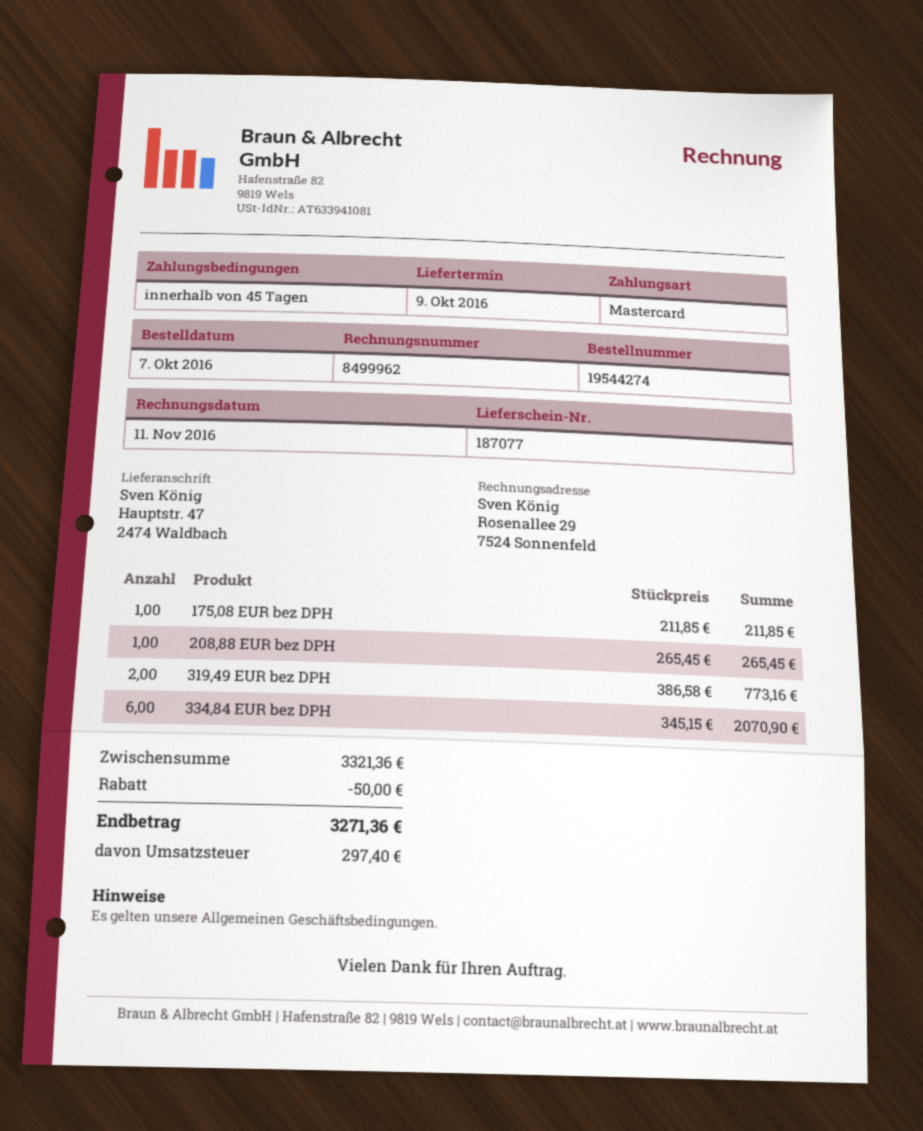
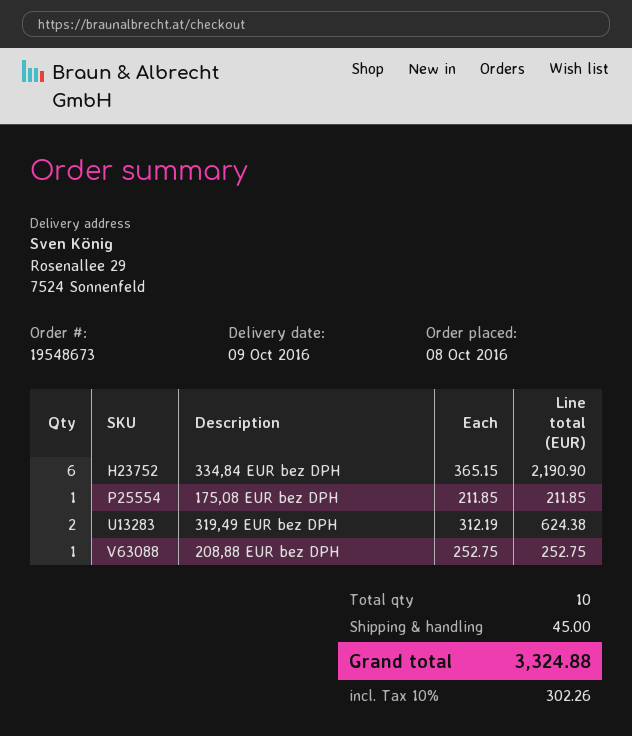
order number: 19544274 -> 19548673
order date: 2016-10-07 -> 2016-10-08
ship to: Hauptstr. 47, 2474 Waldbach -> Rosenallee 29, 7524 Sonnenfeld
208,88 EUR bez DPH: 1 x 265.45 = 265.45 -> 1 x 252.75 = 252.75
319,49 EUR bez DPH: 2 x 386.58 = 773.16 -> 2 x 312.19 = 624.38
334,84 EUR bez DPH: 6 x 345.15 = 2070.90 -> 6 x 365.15 = 2190.90
discount: 50.00 -> none
shipping: none -> 45.00
tax: 297.40 -> 302.26
total: 3271.36 -> 3324.88

